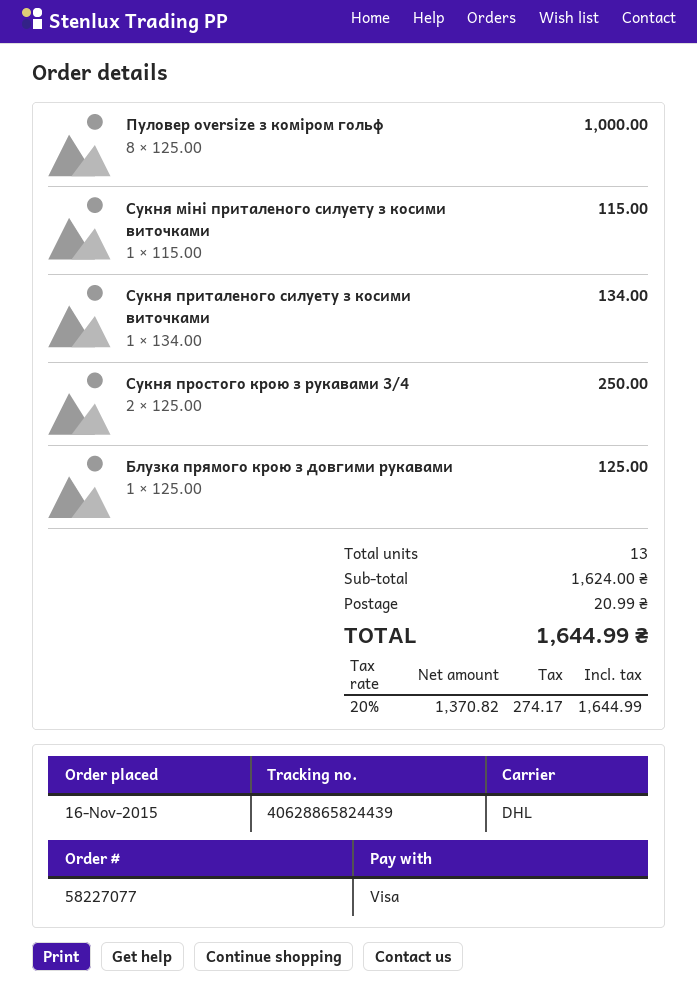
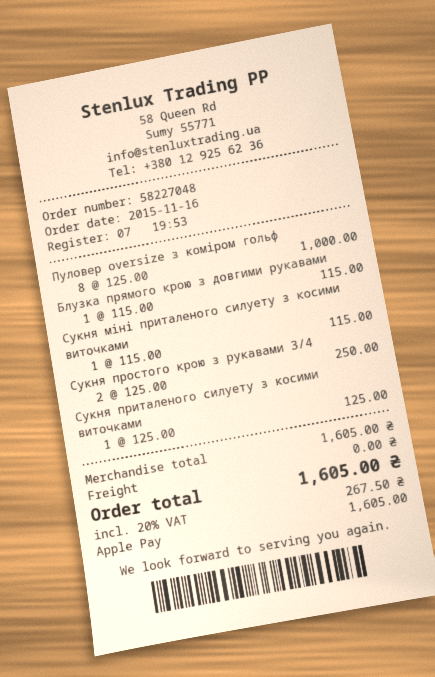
order number: 58227077 -> 58227048
payment method: Visa -> Apple Pay
Сукня приталеного силуету з косими виточками: 1 x 134.00 = 134.00 -> 1 x 125.00 = 125.00
Блузка прямого крою з довгими рукавами: 1 x 125.00 = 125.00 -> 1 x 115.00 = 115.00
subtotal: 1624.00 -> 1605.00
shipping: 20.99 -> 0.00
tax: 20% = 274.17 -> 20% = 267.50
total: 1644.99 -> 1605.00

